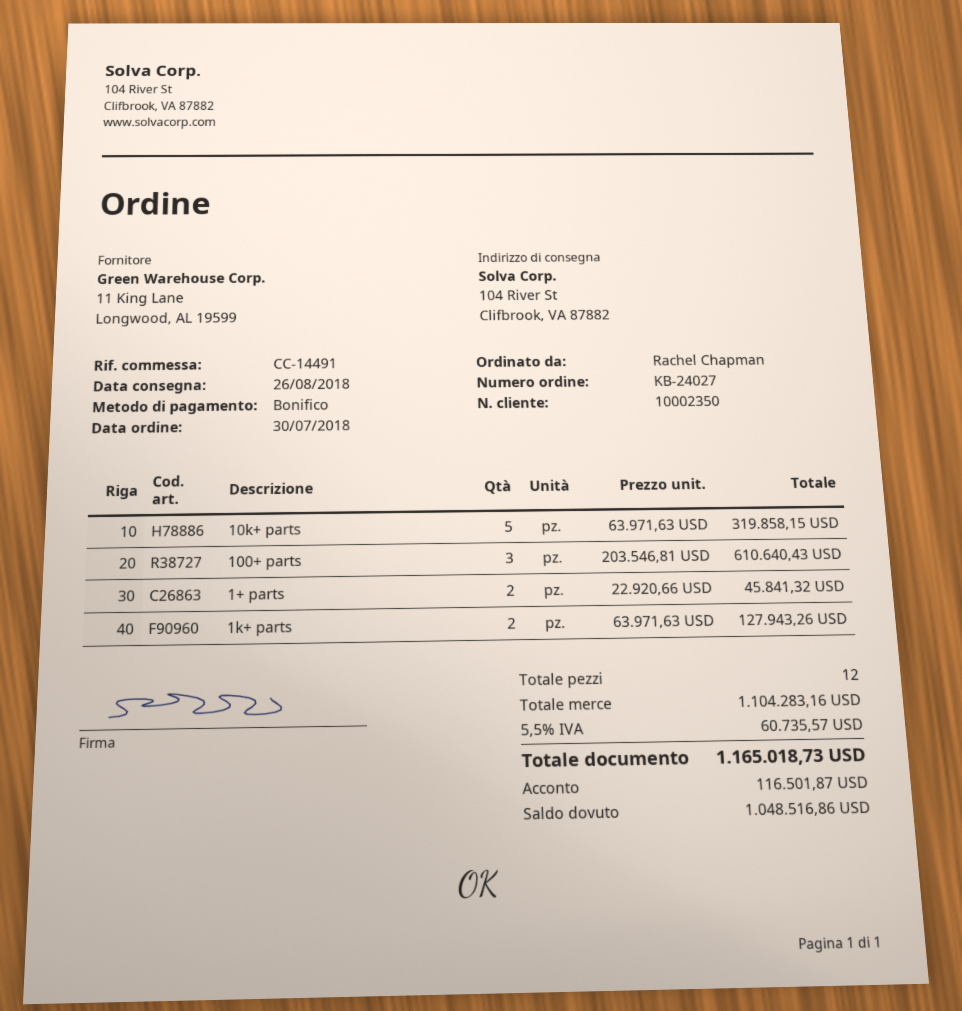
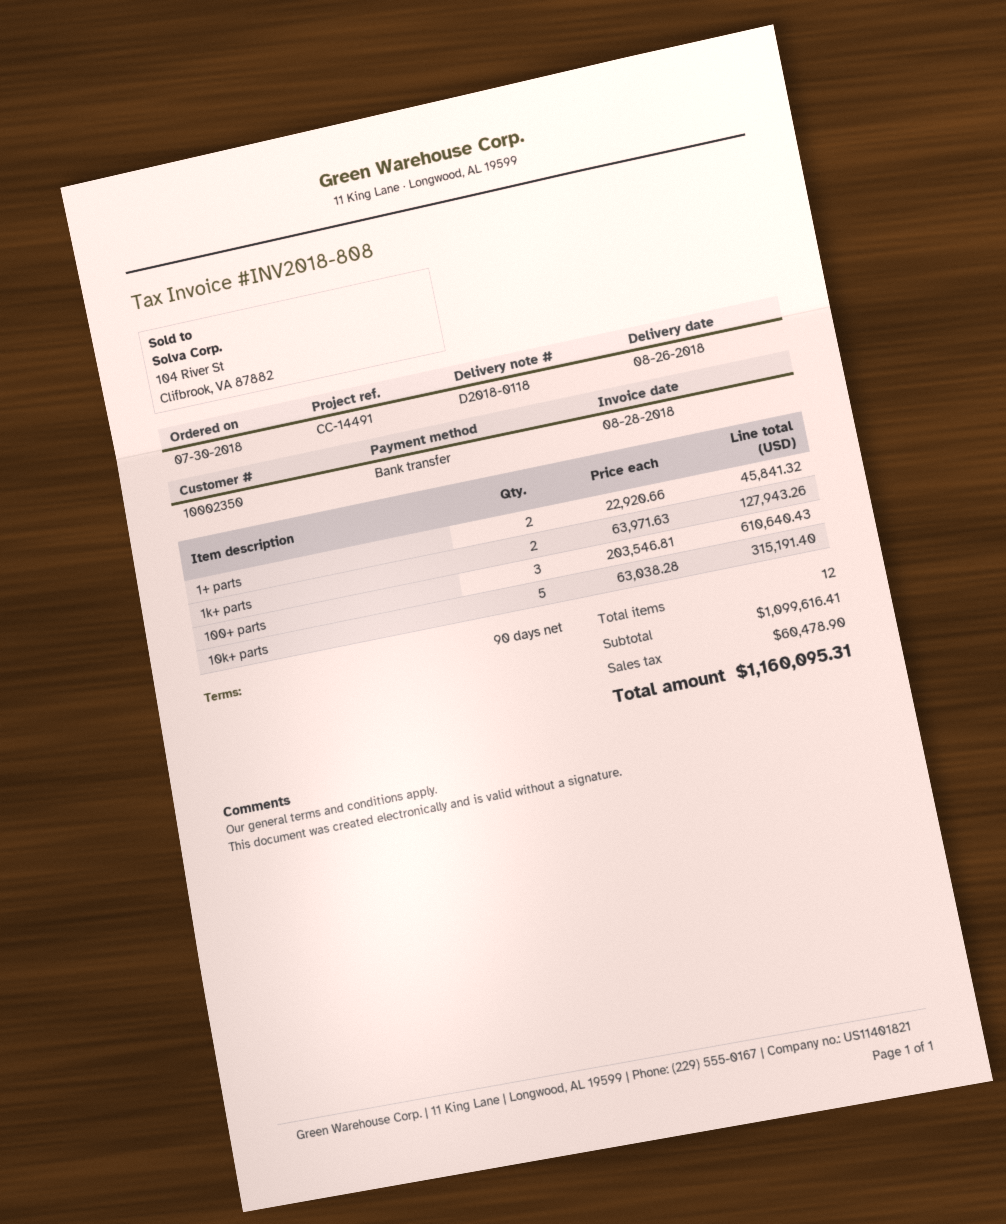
10k+ parts: 5 x 63971.63 = 319858.15 -> 5 x 63038.28 = 315191.40
subtotal: 1104283.16 -> 1099616.41
tax: 60735.57 -> 60478.90
total: 1165018.73 -> 1160095.31

